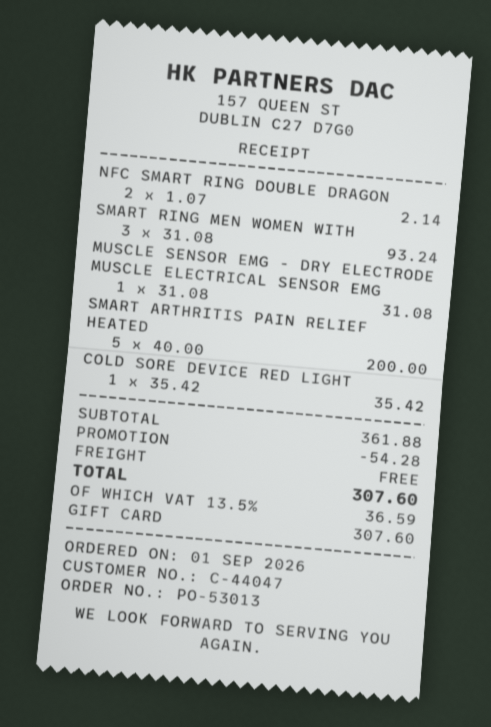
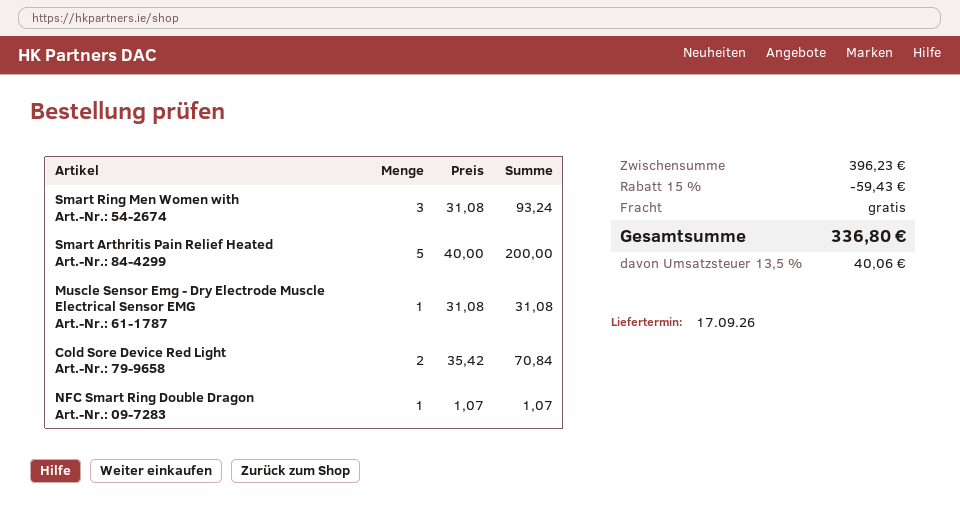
NFC SMART RING DOUBLE DRAGON: 2 x 1.07 = 2.14 -> 1 x 1.07 = 1.07
COLD SORE DEVICE RED LIGHT: 1 x 35.42 = 35.42 -> 2 x 35.42 = 70.84
subtotal: 361.88 -> 396.23
discount: 54.28 -> 59.43
tax: 13.5% = 36.59 -> 13.5% = 40.06
total: 307.60 -> 336.80

